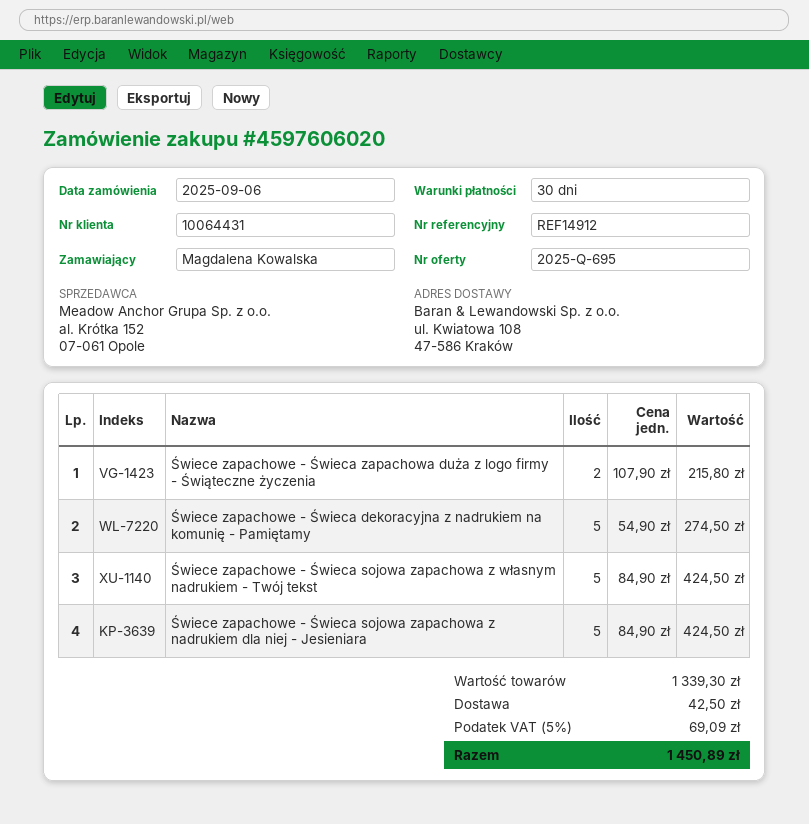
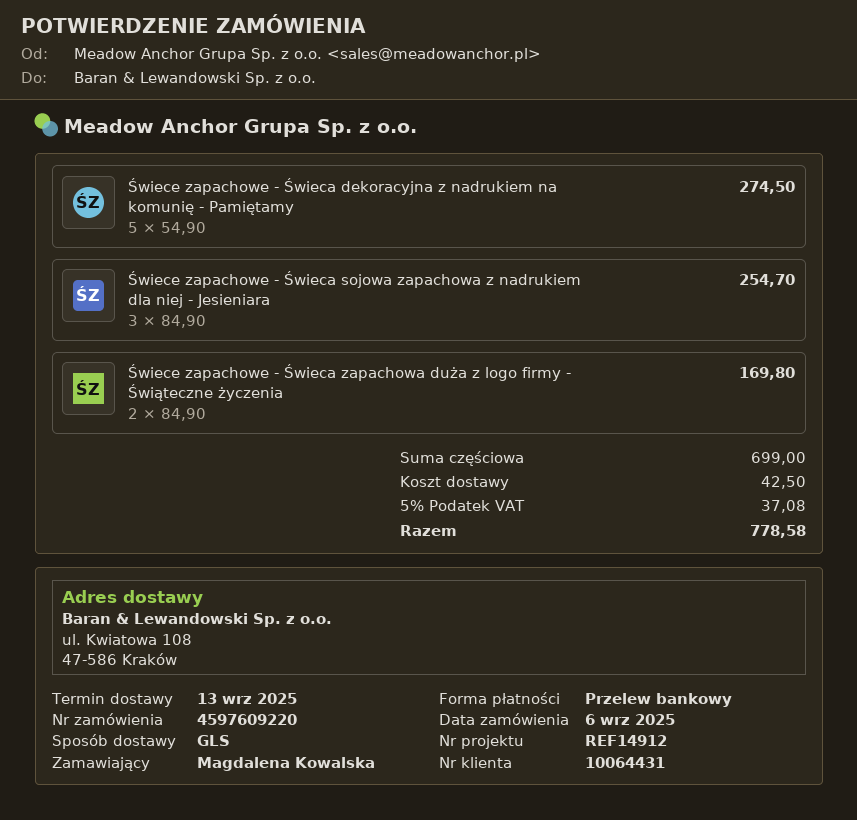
order number: 4597606020 -> 4597609220
Świece zapachowe - Świeca zapachowa duża z logo firmy - Świąteczne życzenia: 2 x 107.90 = 215.80 -> 2 x 84.90 = 169.80
Świece zapachowe - Świeca sojowa zapachowa z własnym nadrukiem - Twój tekst: 5 x 84.90 = 424.50 -> none
Świece zapachowe - Świeca sojowa zapachowa z nadrukiem dla niej - Jesieniara: 5 x 84.90 = 424.50 -> 3 x 84.90 = 254.70
subtotal: 1339.30 -> 699.00
tax: 5% = 69.09 -> 5% = 37.08
total: 1450.89 -> 778.58

